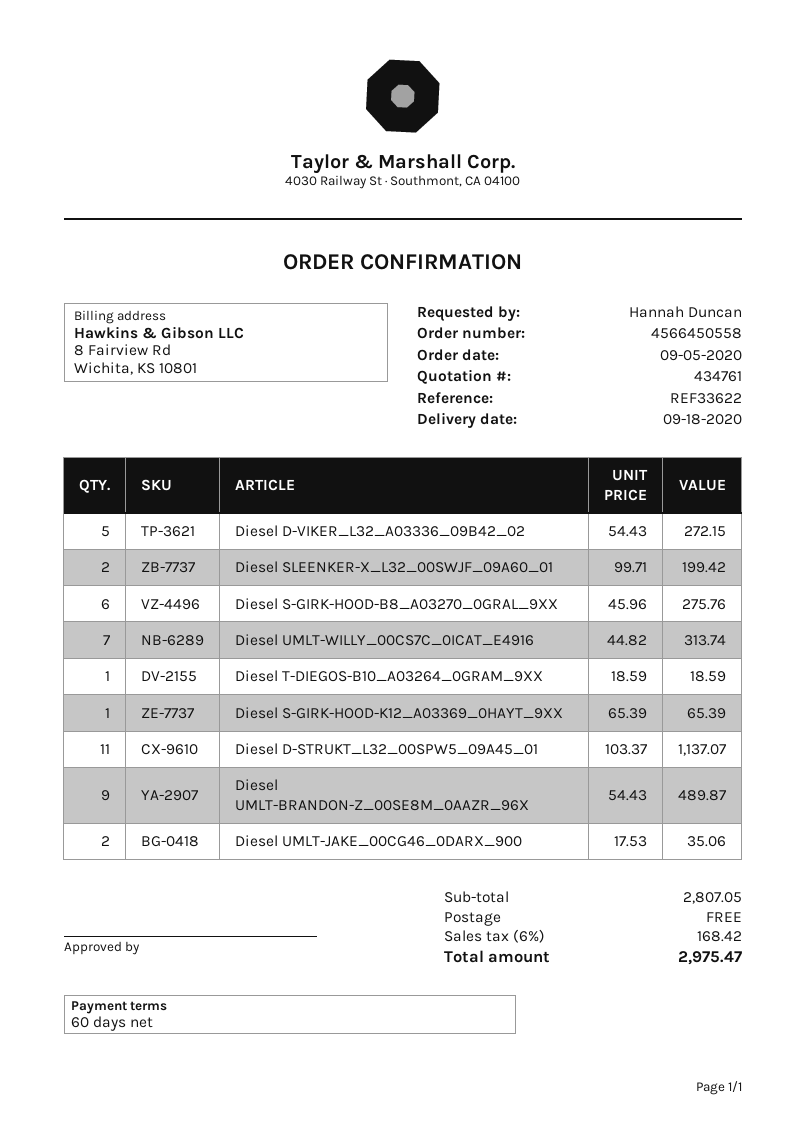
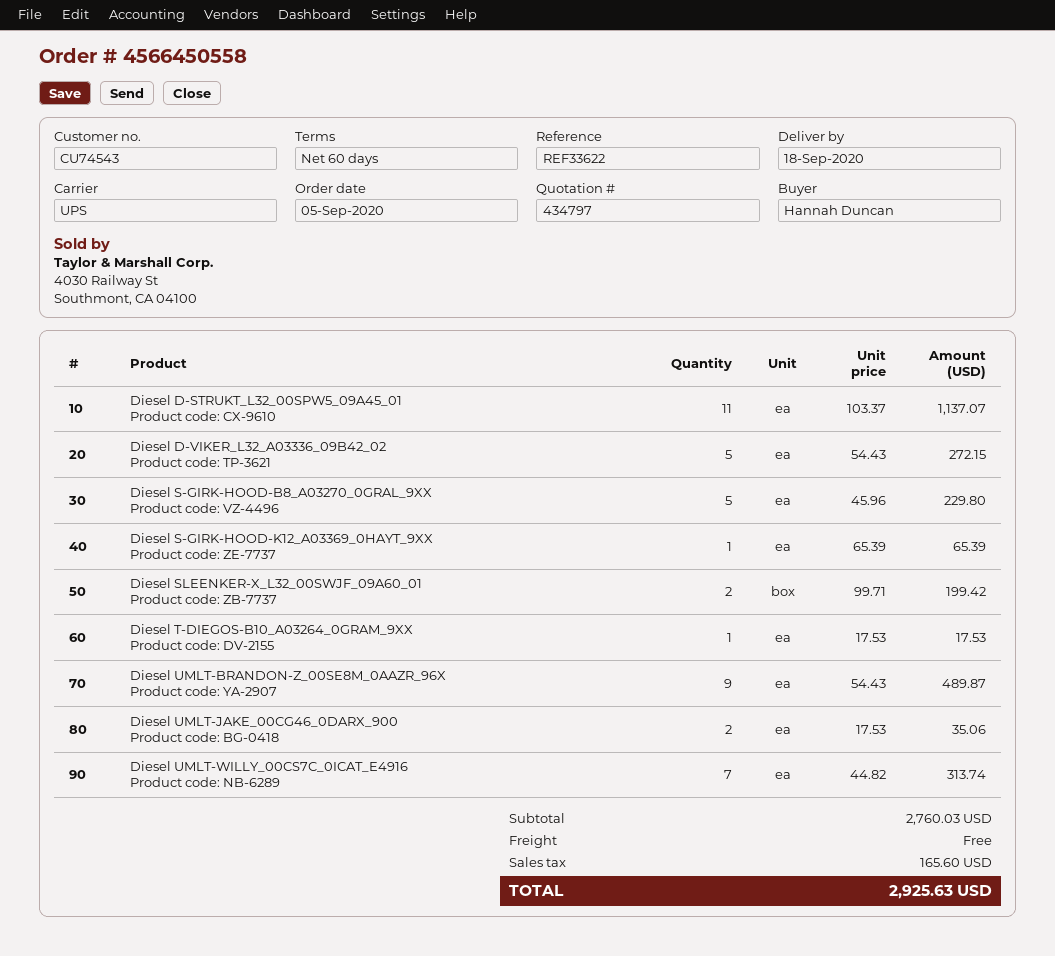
quote number: 434761 -> 434797
Diesel S-GIRK-HOOD-B8_A03270_0GRAL_9XX: 6 x 45.96 = 275.76 -> 5 x 45.96 = 229.80
Diesel T-DIEGOS-B10_A03264_0GRAM_9XX: 1 x 18.59 = 18.59 -> 1 x 17.53 = 17.53
subtotal: 2807.05 -> 2760.03
tax: 168.42 -> 165.60
total: 2975.47 -> 2925.63

